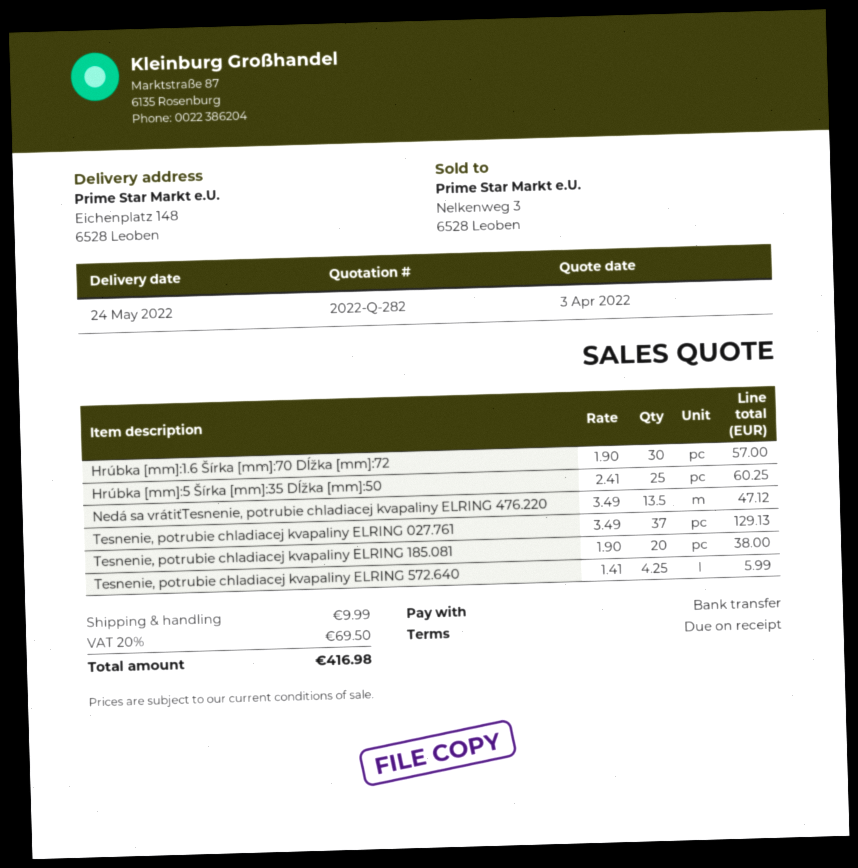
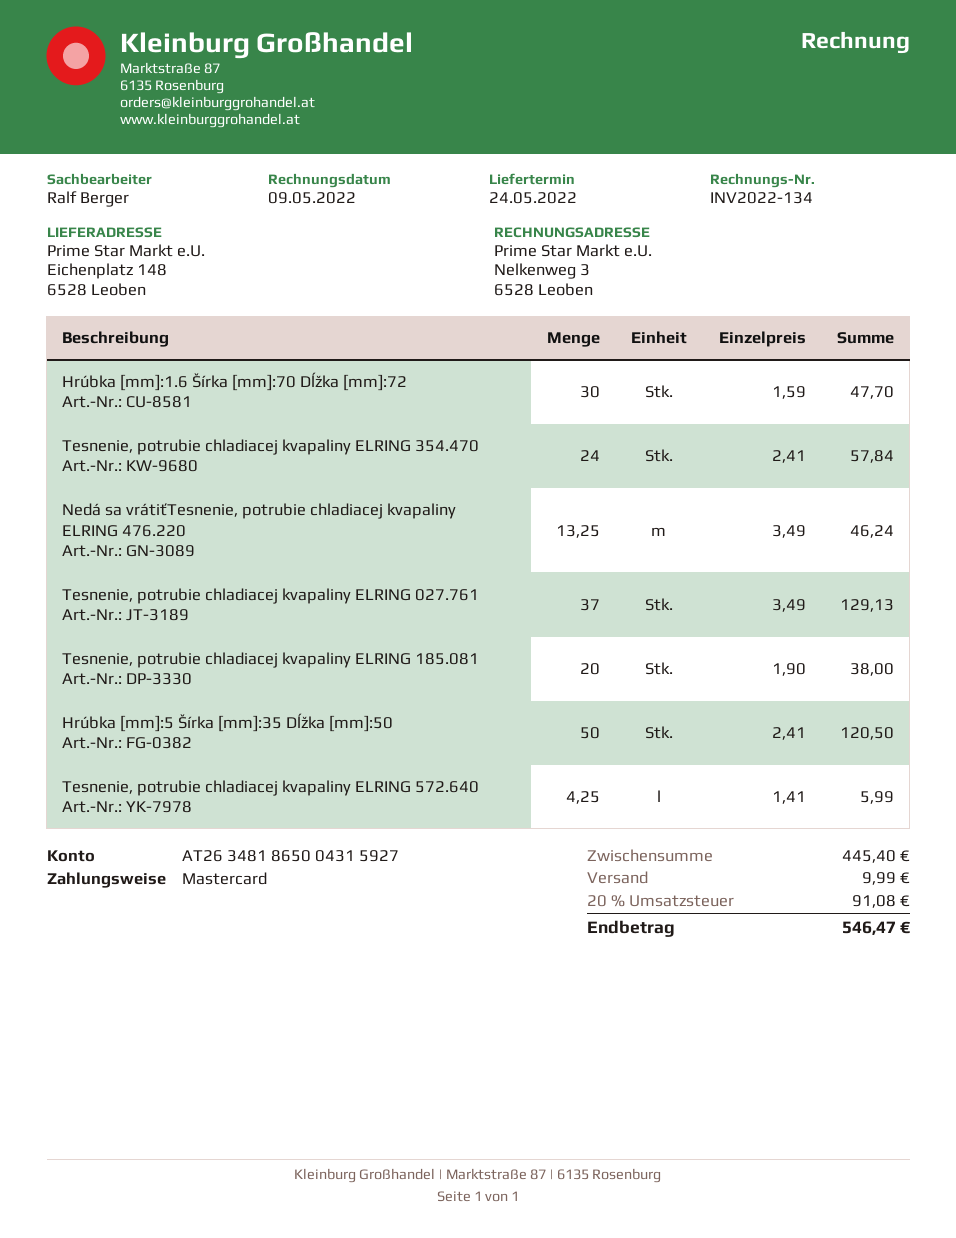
payment method: bank transfer -> Mastercard
Hrúbka [mm]:1.6 Šírka [mm]:70 Dĺžka [mm]:72: 30 x 1.90 = 57.00 -> 30 x 1.59 = 47.70
Hrúbka [mm]:5 Šírka [mm]:35 Dĺžka [mm]:50: 25 x 2.41 = 60.25 -> 50 x 2.41 = 120.50
Nedá sa vrátiťTesnenie, potrubie chladiacej kvapaliny ELRING 476.220: 13.5 x 3.49 = 47.12 -> 13.25 x 3.49 = 46.24
Tesnenie, potrubie chladiacej kvapaliny ELRING 354.470: none -> 24 x 2.41 = 57.84
tax: 20% = 69.50 -> 20% = 91.08
total: 416.98 -> 546.47

